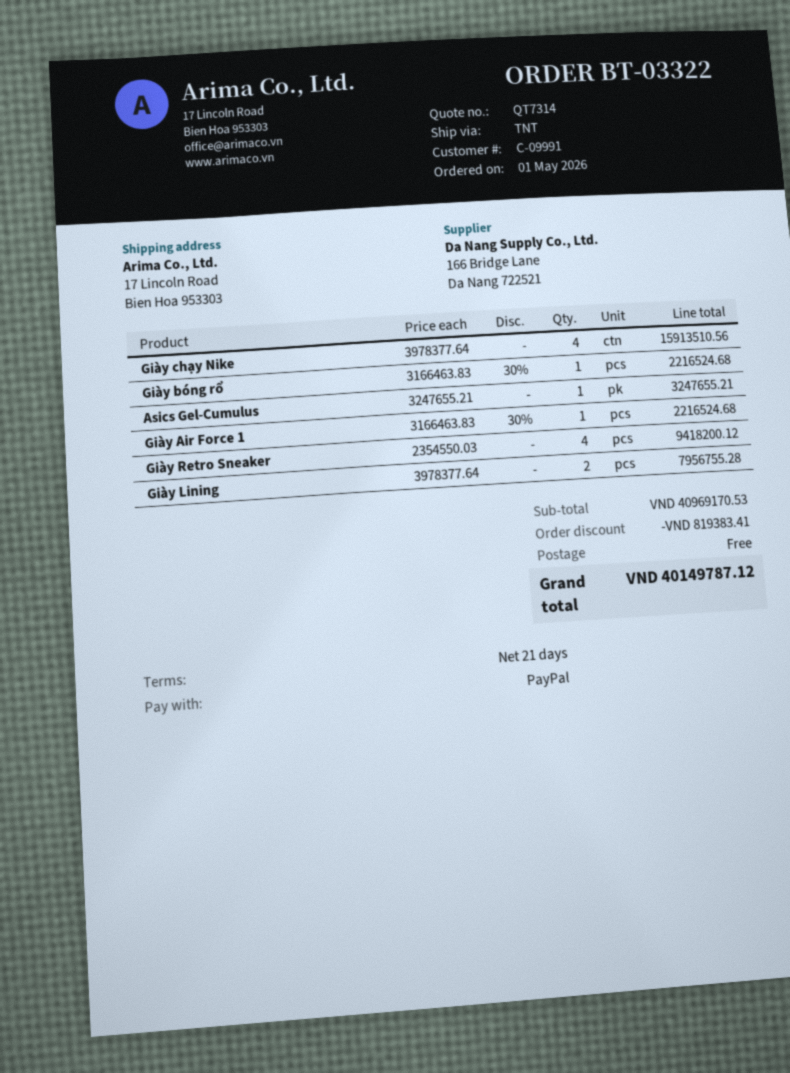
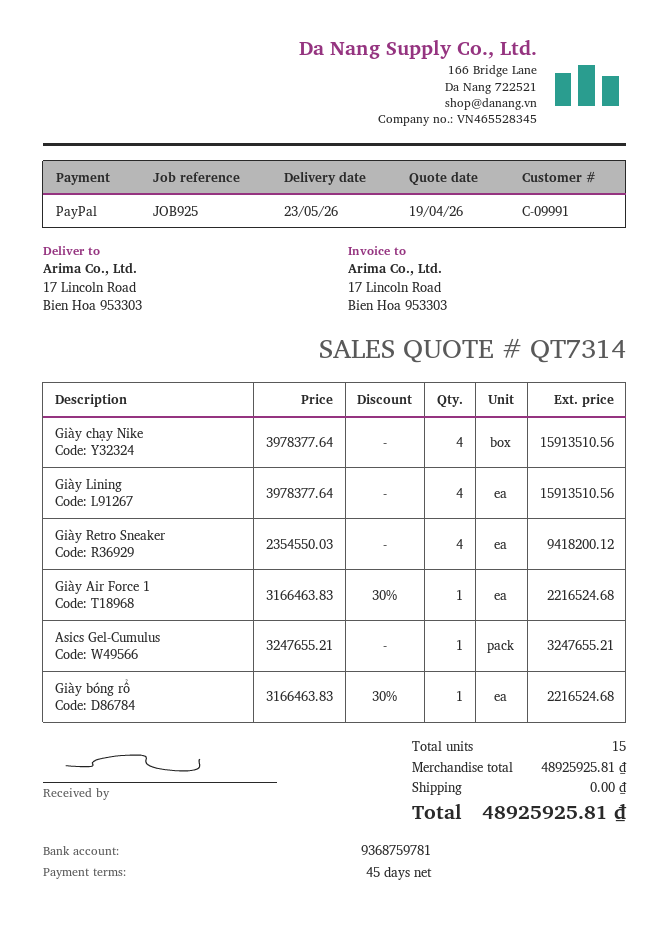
payment terms: 21 days -> 45 days
Giày Lining: 2 x 3978377.64 = 7956755.28 -> 4 x 3978377.64 = 15913510.56
subtotal: 40969170.53 -> 48925925.81
discount: 819383.41 -> none
total: 40149787.12 -> 48925925.81

